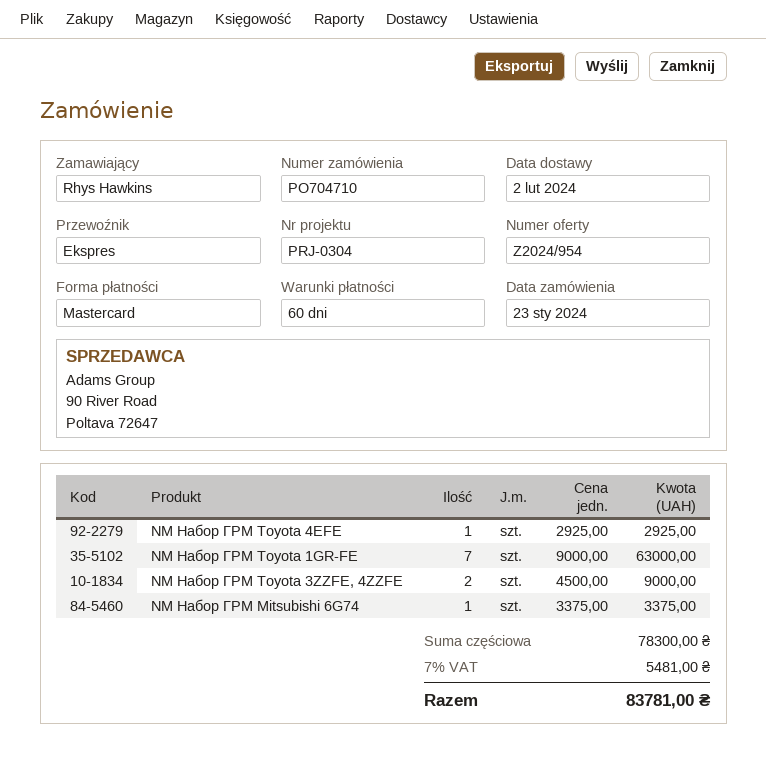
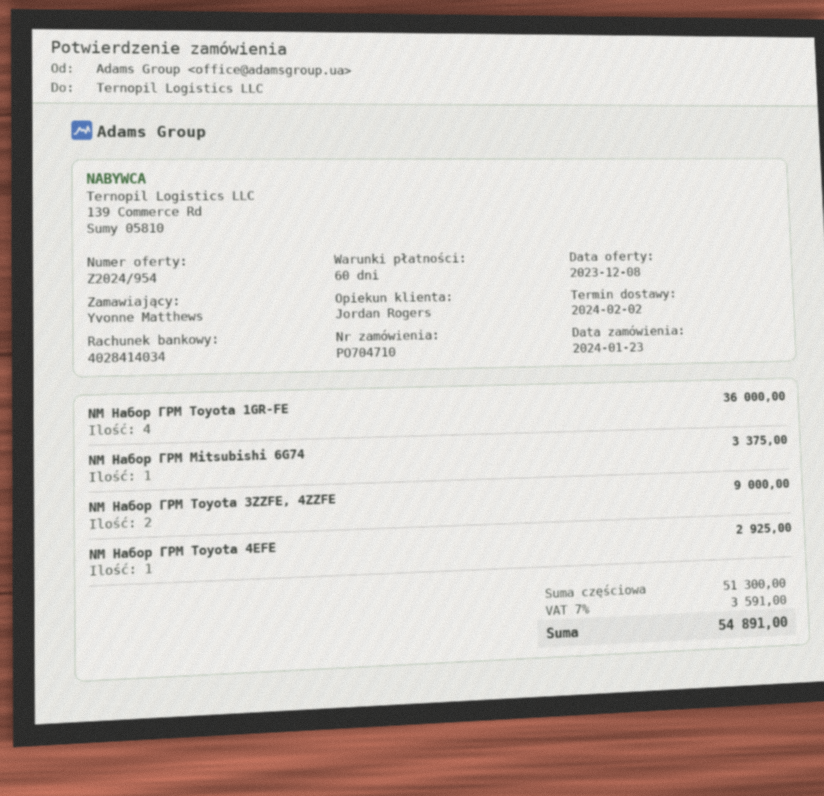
ordered by: Rhys Hawkins -> Yvonne Matthews
NM Набор ГРМ Toyota 1GR-FE: 7 for 63000.00 -> 4 for 36000.00
subtotal: 78300.00 -> 51300.00
tax: 7% = 5481.00 -> 7% = 3591.00
total: 83781.00 -> 54891.00

